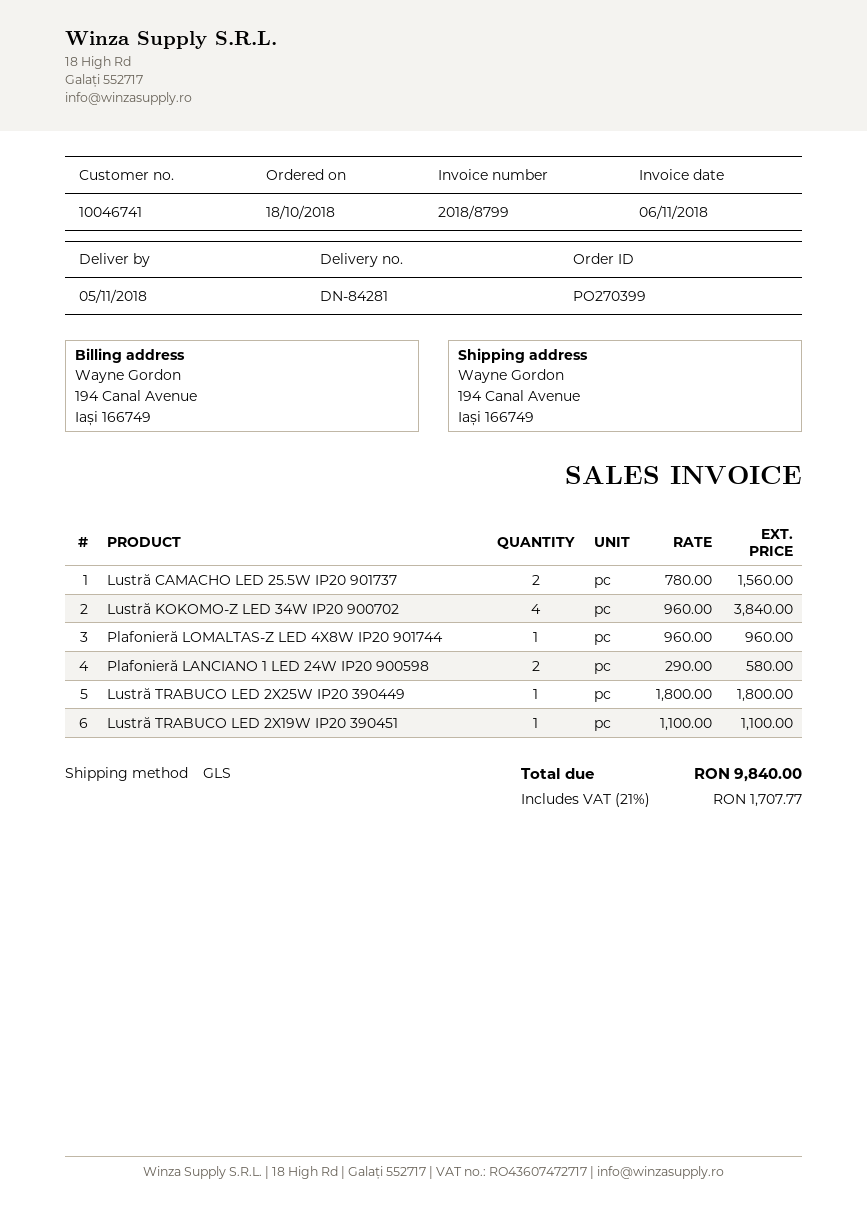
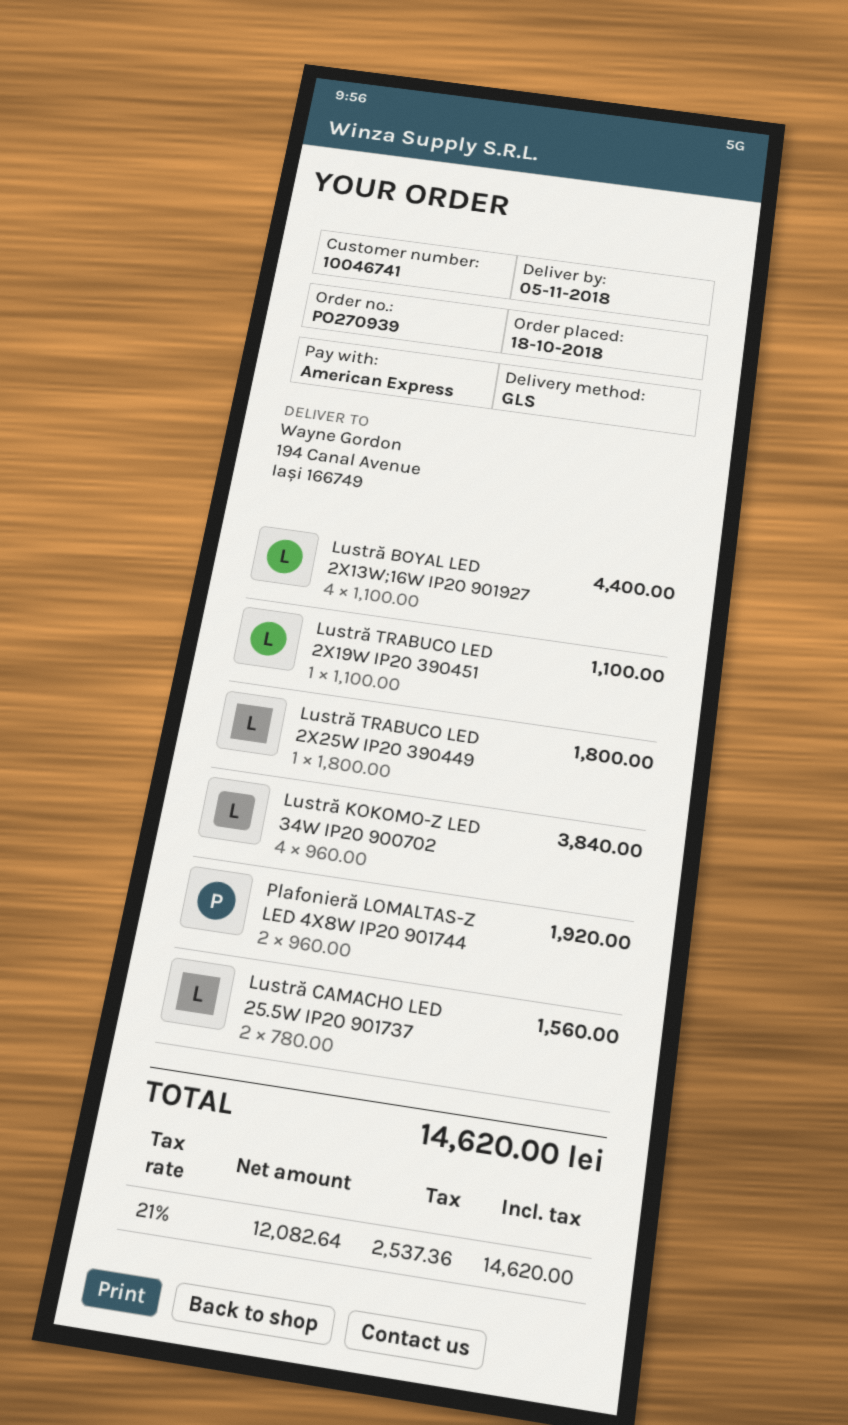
order number: PO270399 -> PO270939
Plafonieră LOMALTAS-Z LED 4X8W IP20 901744: 1 x 960.00 = 960.00 -> 2 x 960.00 = 1920.00
Plafonieră LANCIANO 1 LED 24W IP20 900598: 2 x 290.00 = 580.00 -> none
Lustră BOYAL LED 2X13W;16W IP20 901927: none -> 4 x 1100.00 = 4400.00
tax: 21% = 1707.77 -> 21% = 2537.36
total: 9840.00 -> 14620.00

